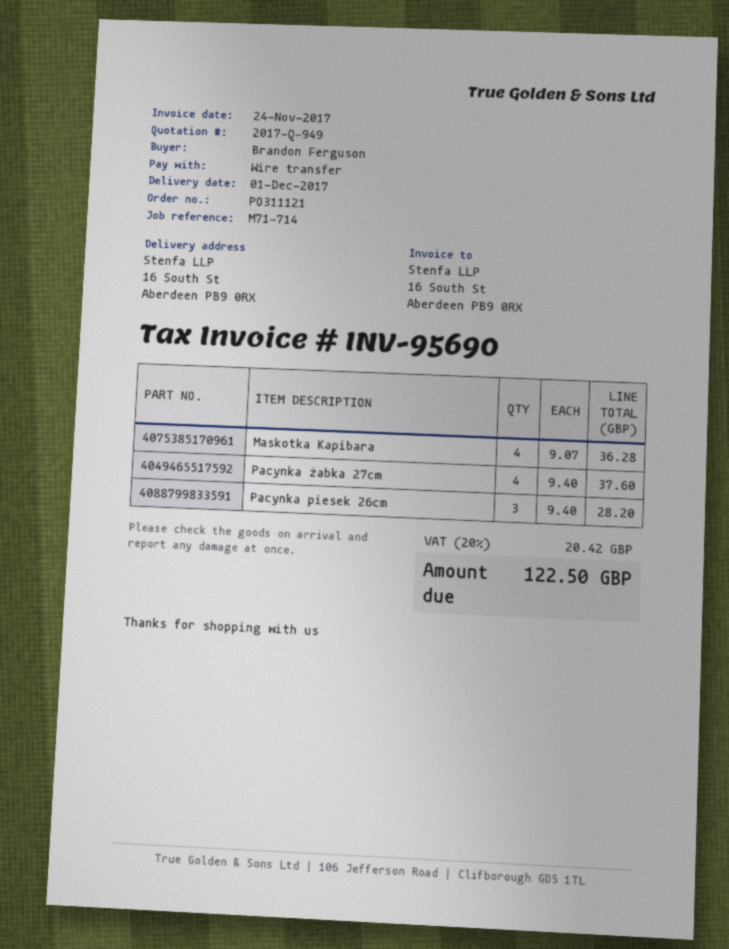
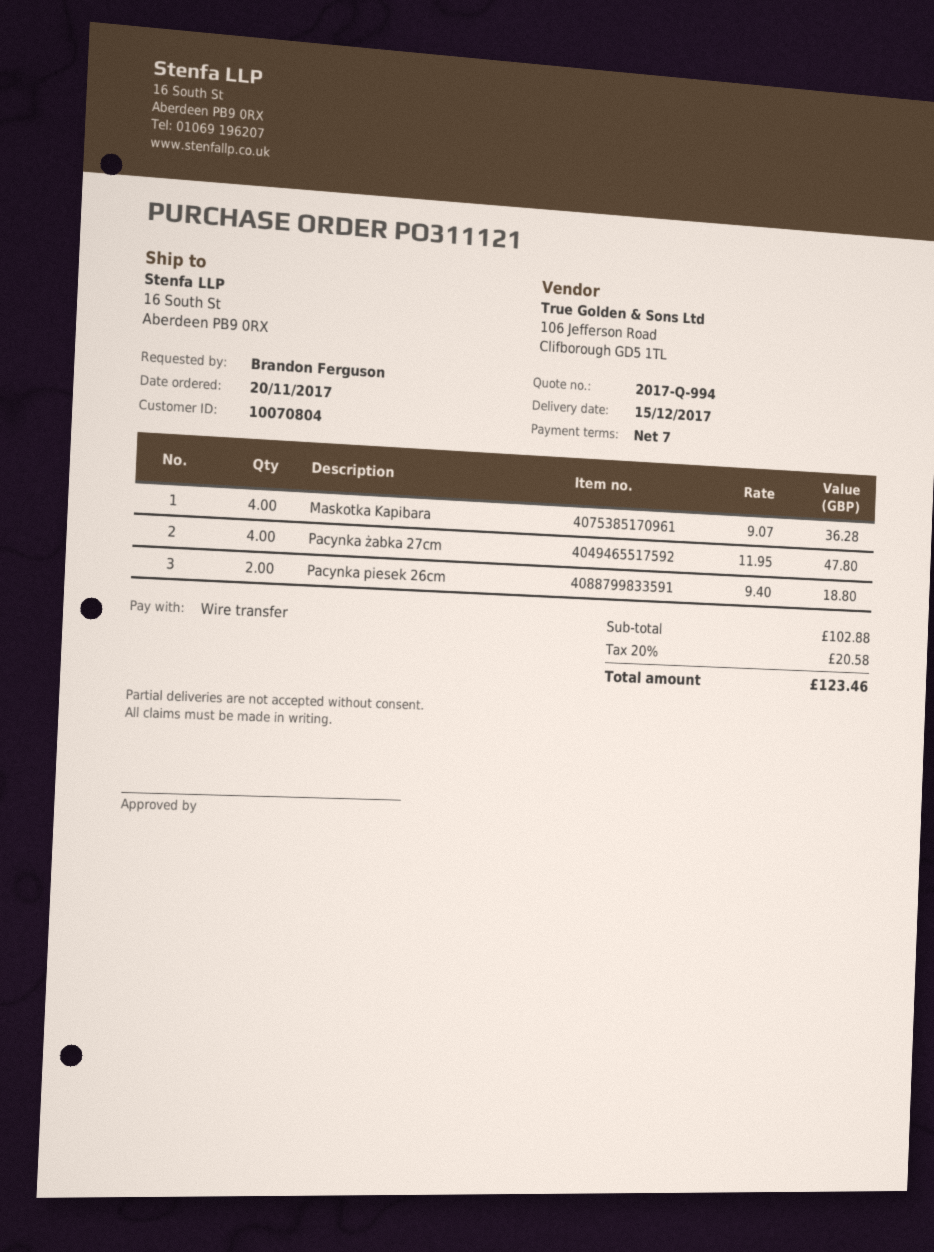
quote number: 2017-Q-949 -> 2017-Q-994
delivery date: 2017-12-01 -> 2017-12-15
Pacynka żabka 27cm: 4 x 9.40 = 37.60 -> 4 x 11.95 = 47.80
Pacynka piesek 26cm: 3 x 9.40 = 28.20 -> 2 x 9.40 = 18.80
tax: 20% = 20.42 -> 20% = 20.58
total: 122.50 -> 123.46

